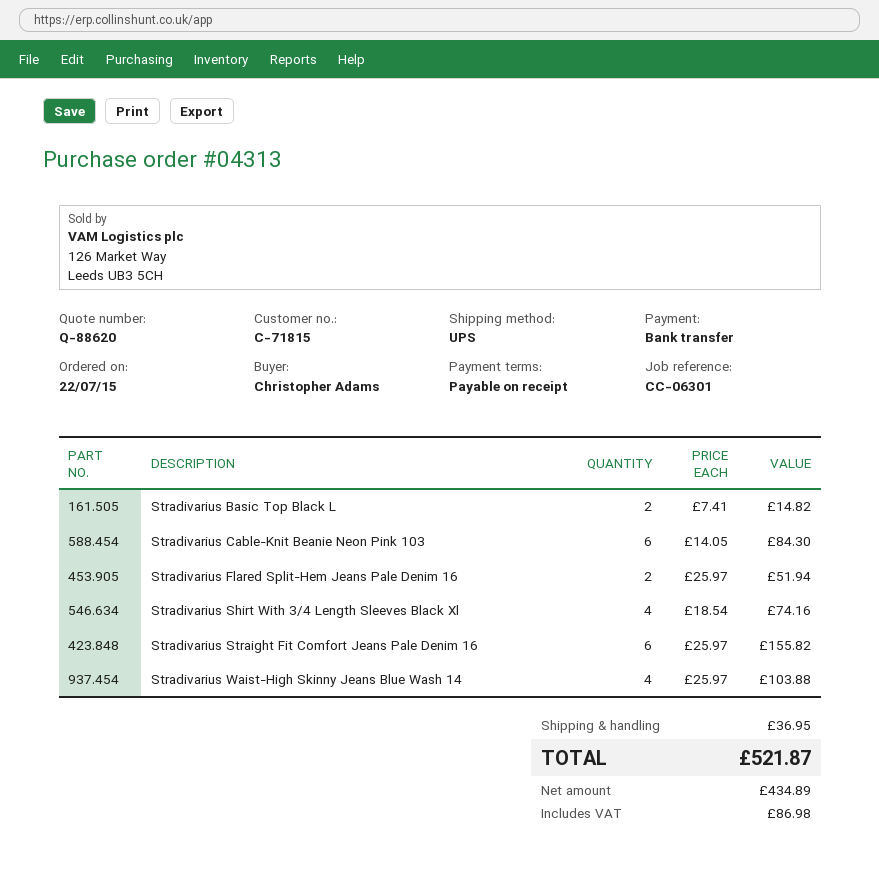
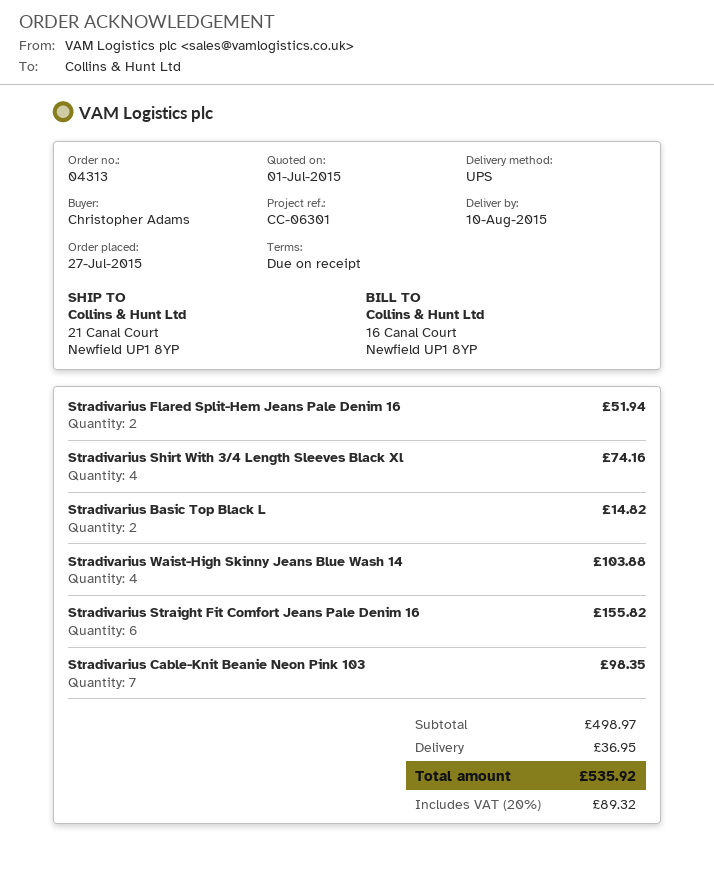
order date: 2015-07-22 -> 2015-07-27
Stradivarius Cable-Knit Beanie Neon Pink 103: 6 for 84.30 -> 7 for 98.35
tax: 86.98 -> 89.32
total: 521.87 -> 535.92

